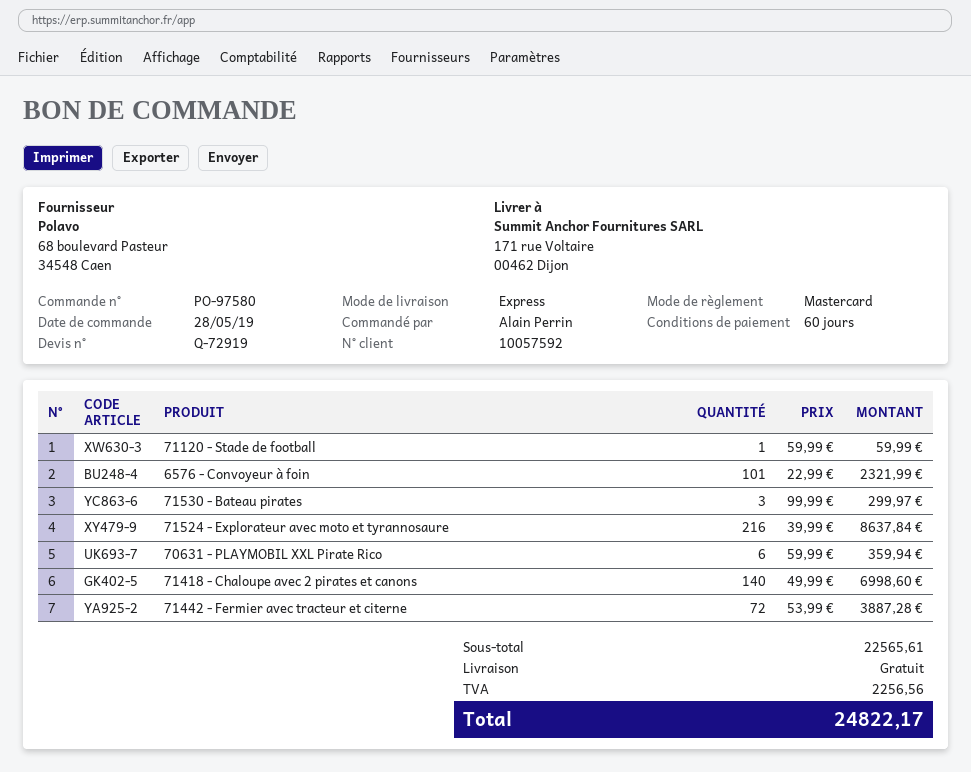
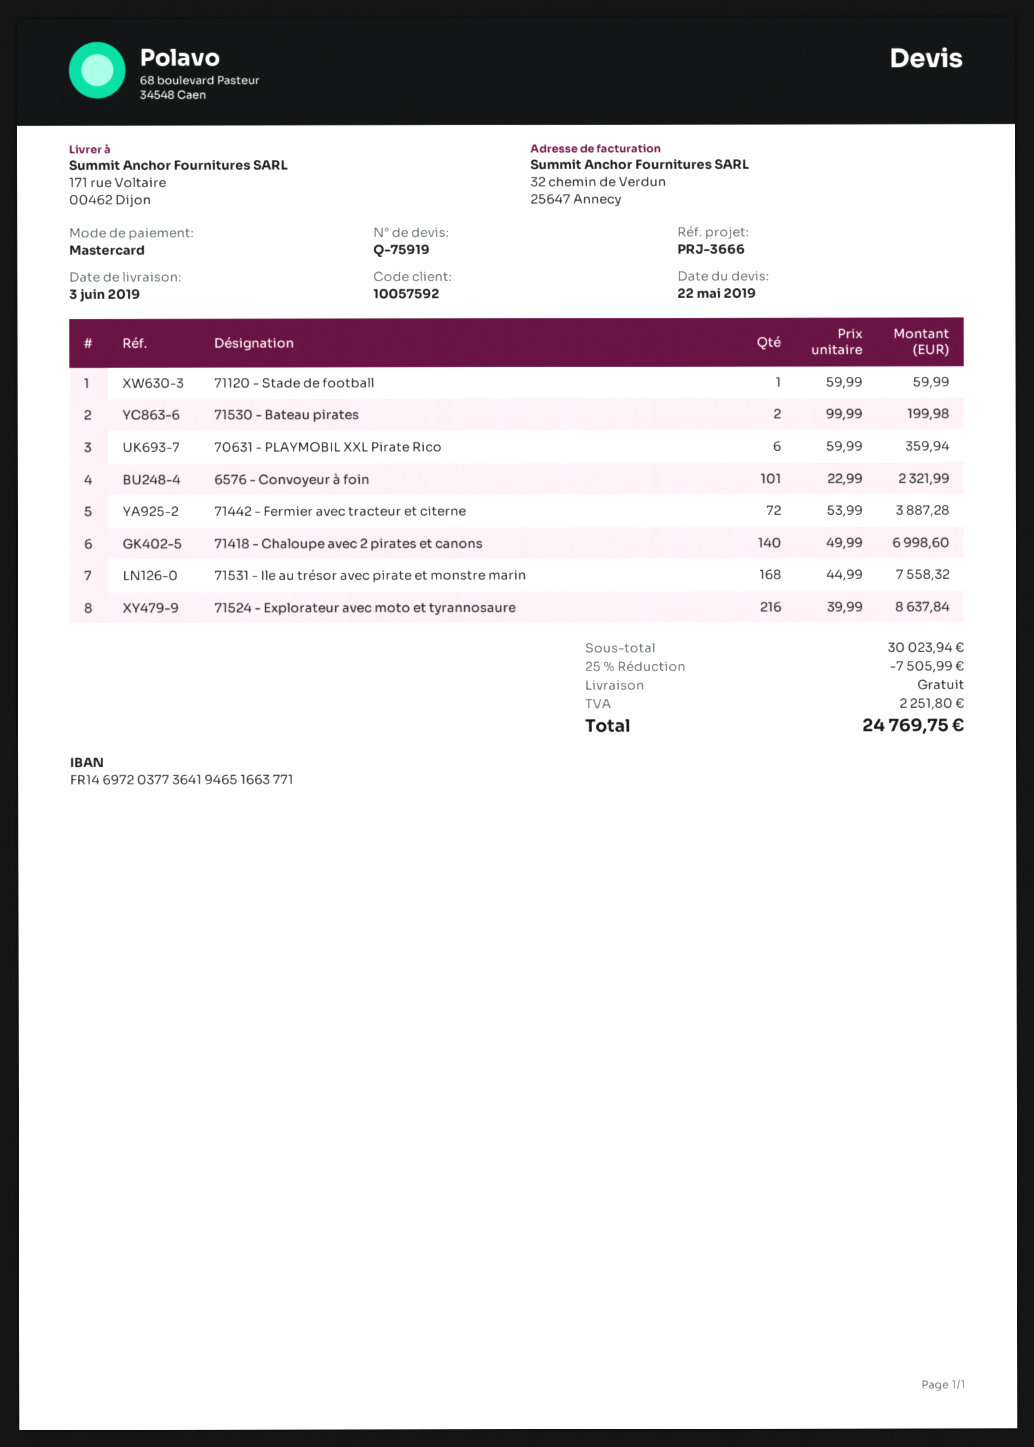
quote number: Q-72919 -> Q-75919
71530 - Bateau pirates: 3 x 99.99 = 299.97 -> 2 x 99.99 = 199.98
71531 - Ile au trésor avec pirate et monstre marin: none -> 168 x 44.99 = 7558.32
subtotal: 22565.61 -> 30023.94
discount: none -> 25% = 7505.99
tax: 2256.56 -> 2251.80
total: 24822.17 -> 24769.75

